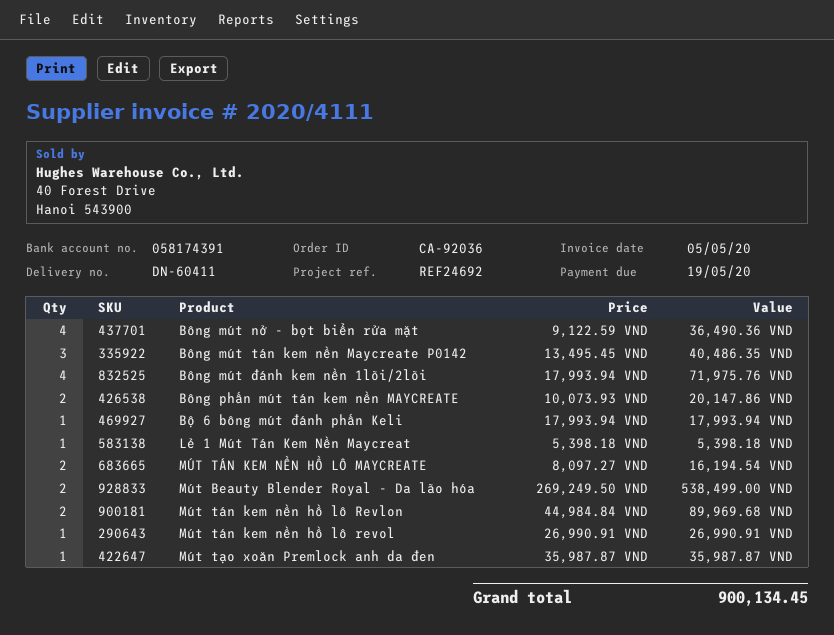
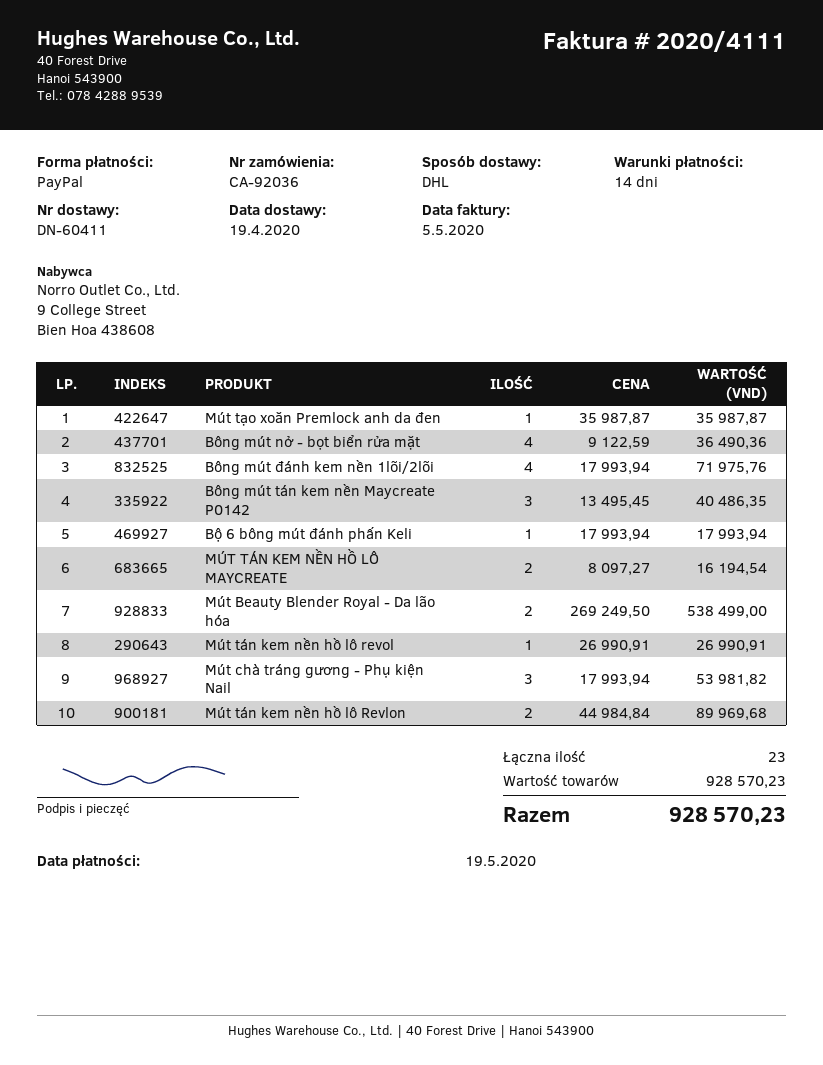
Bông phấn mút tán kem nền MAYCREATE: 2 x 10073.93 = 20147.86 -> none
Lẻ 1 Mút Tán Kem Nền Maycreat: 1 x 5398.18 = 5398.18 -> none
Mút chà tráng gương - Phụ kiện Nail: none -> 3 x 17993.94 = 53981.82
total: 900134.45 -> 928570.23

